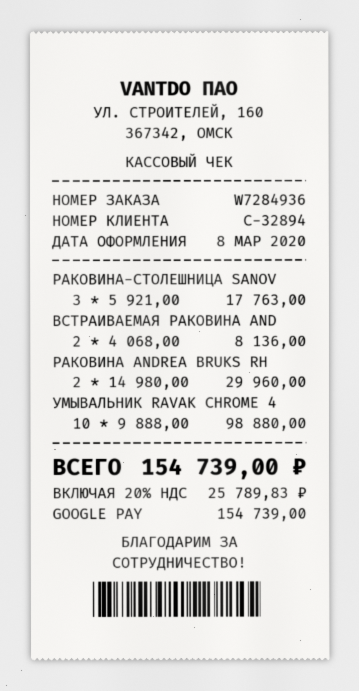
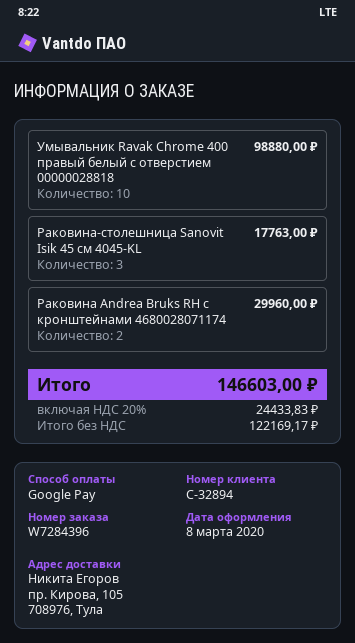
order number: W7284936 -> W7284396
ВСТРАИВАЕМАЯ РАКОВИНА AND: 2 for 8136.00 -> none
tax: 20% = 25789.83 -> 20% = 24433.83
total: 154739.00 -> 146603.00

